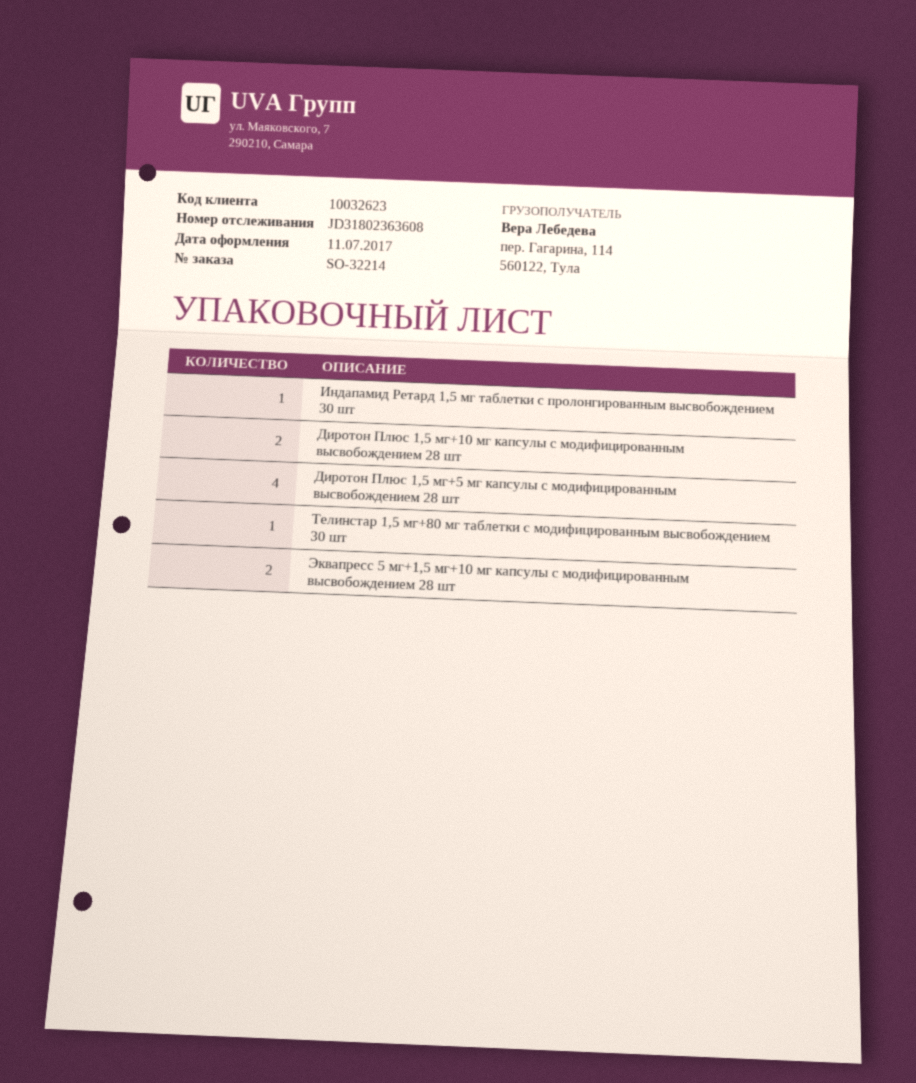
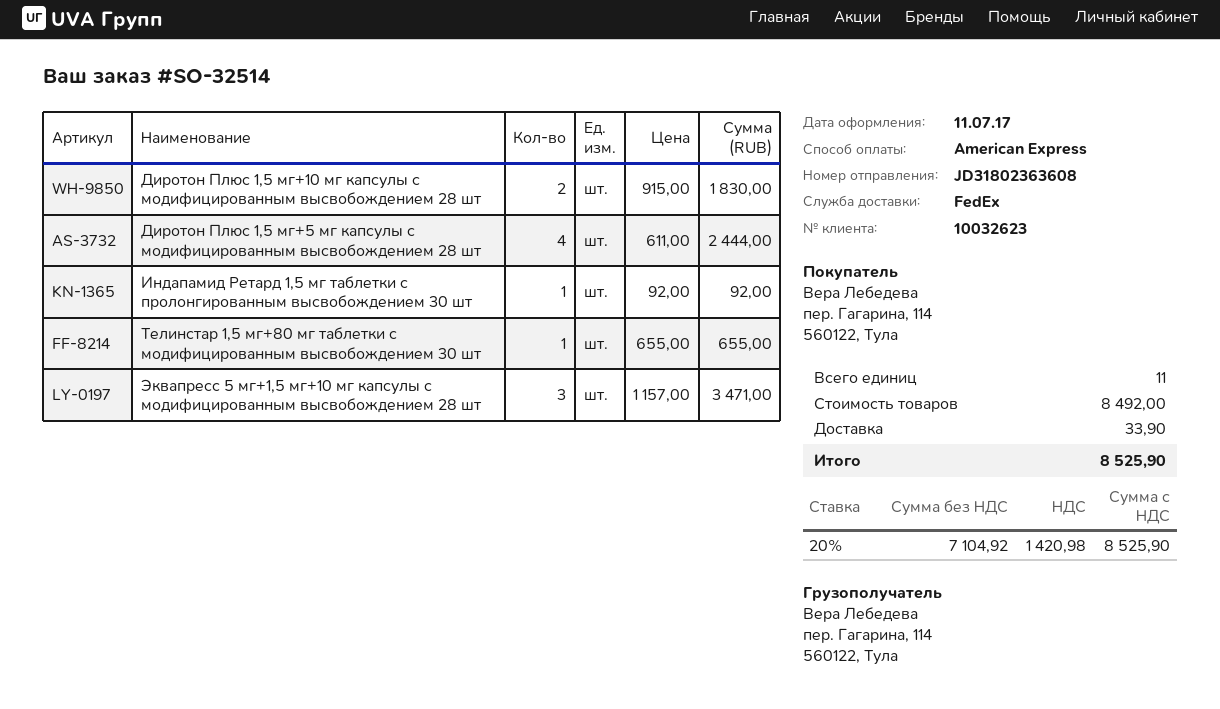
order number: SO-32214 -> SO-32514
Эквапресс 5 мг+1,5 мг+10 мг капсулы с модифицированным высвобождением 28 шт: 2 -> 3

